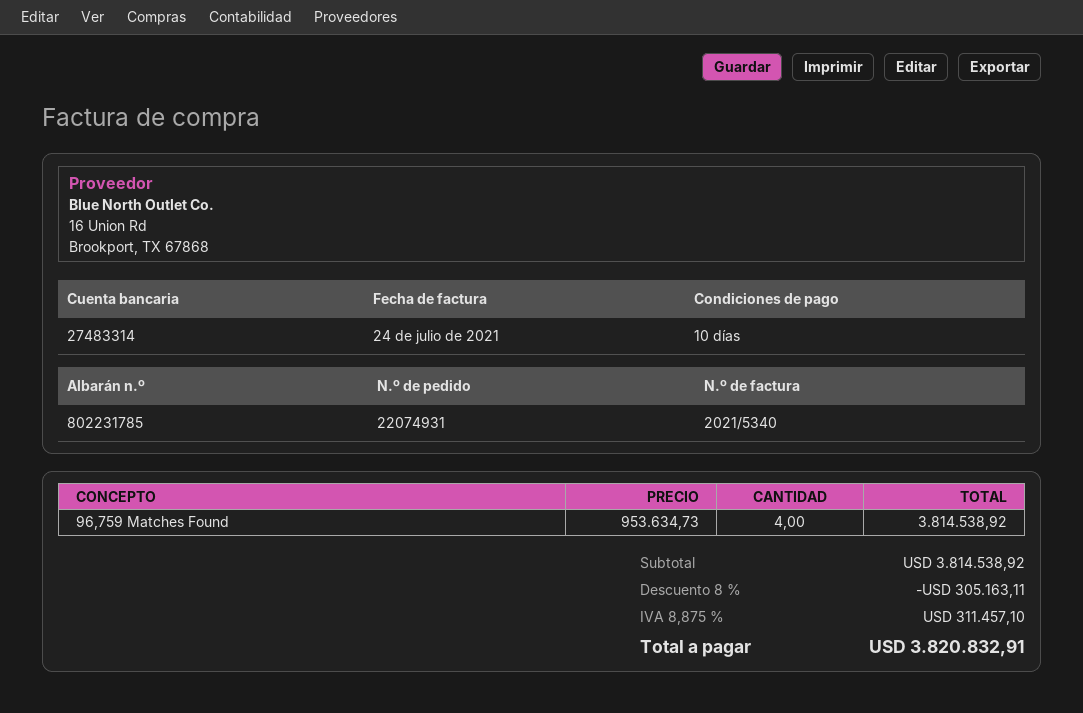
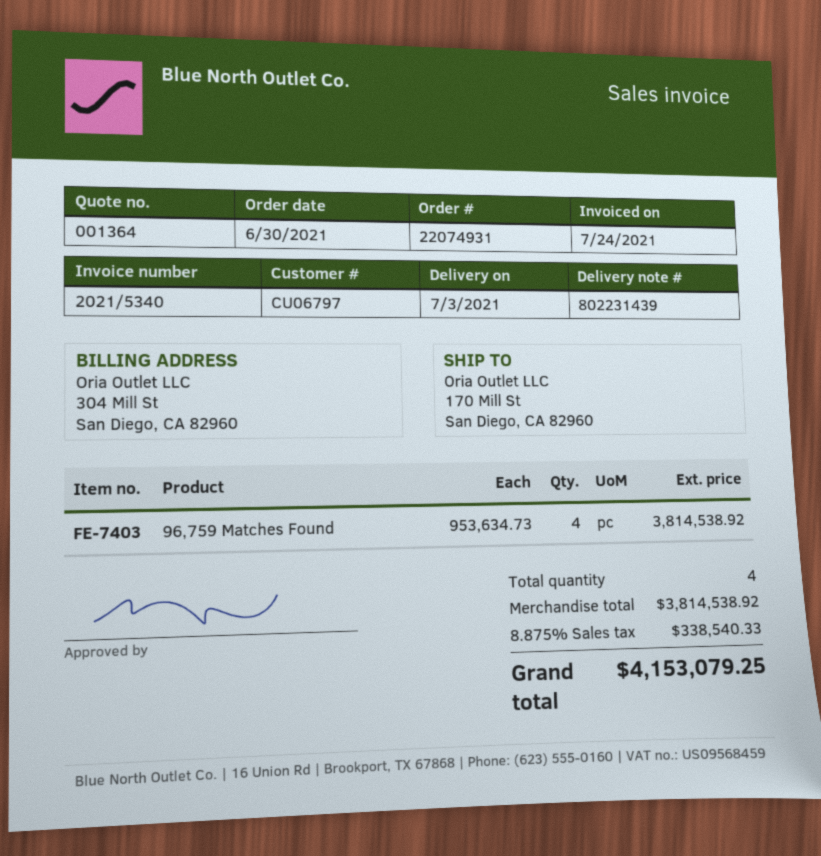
delivery note number: 802231785 -> 802231439
discount: 8% = 305163.11 -> none
tax: 8.875% = 311457.10 -> 8.875% = 338540.33
total: 3820832.91 -> 4153079.25

